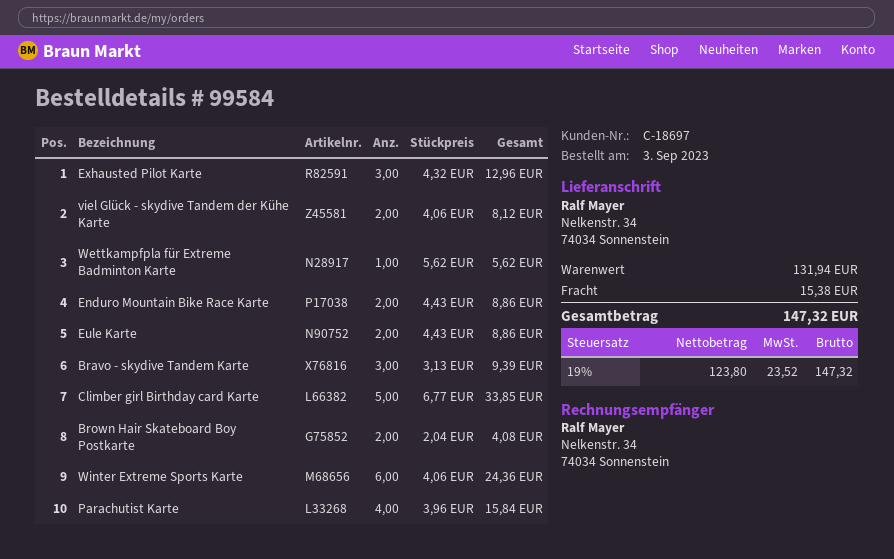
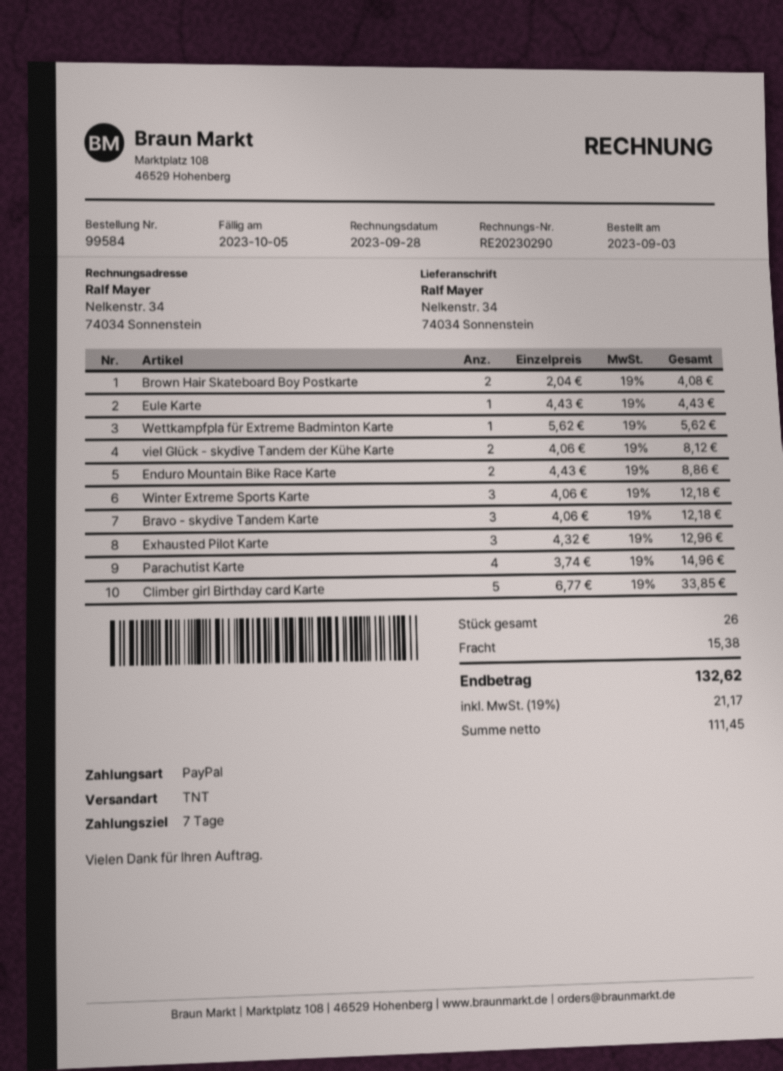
Eule Karte: 2 x 4.43 = 8.86 -> 1 x 4.43 = 4.43
Bravo - skydive Tandem Karte: 3 x 3.13 = 9.39 -> 3 x 4.06 = 12.18
Winter Extreme Sports Karte: 6 x 4.06 = 24.36 -> 3 x 4.06 = 12.18
Parachutist Karte: 4 x 3.96 = 15.84 -> 4 x 3.74 = 14.96
net: 123.80 -> 111.45
tax: 19% = 23.52 -> 19% = 21.17
total: 147.32 -> 132.62

